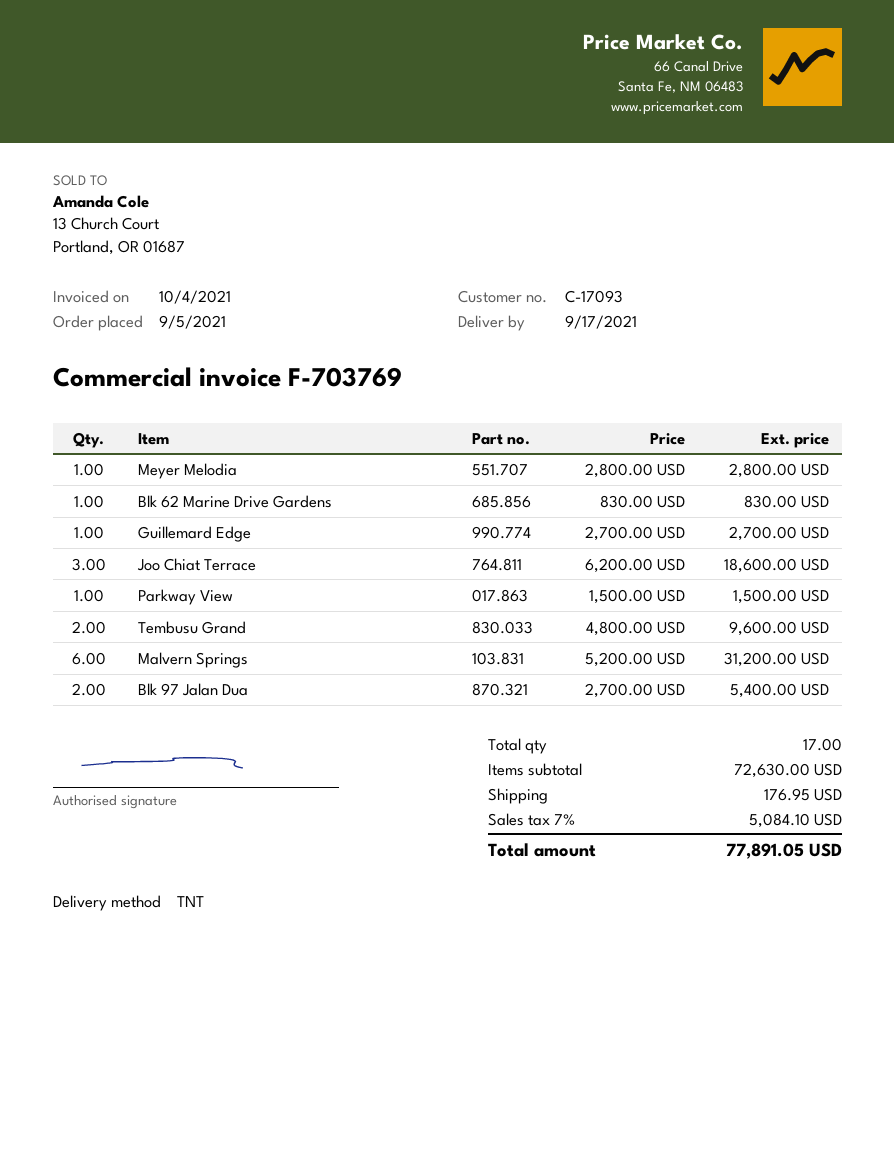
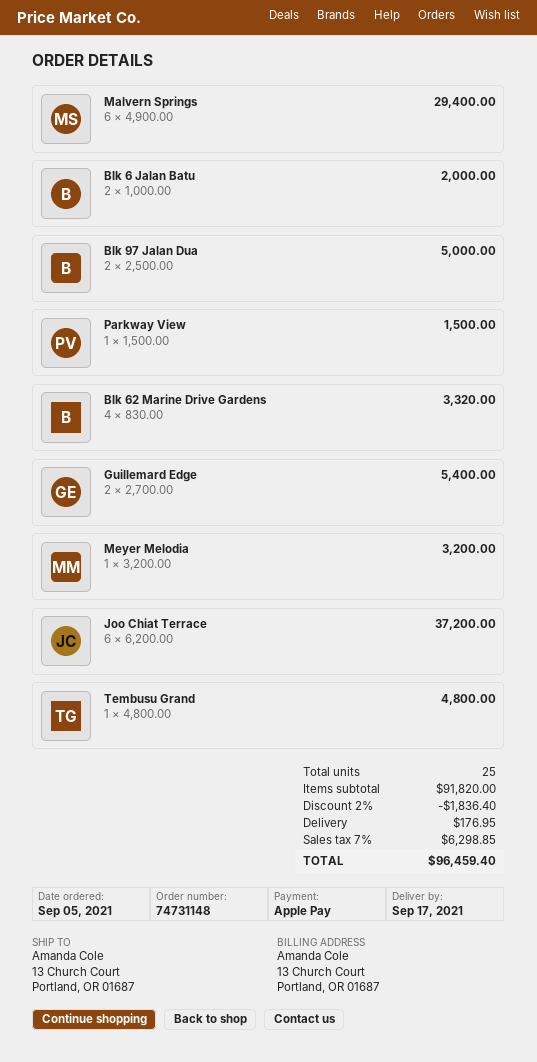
Meyer Melodia: 1 x 2800.00 = 2800.00 -> 1 x 3200.00 = 3200.00
Blk 62 Marine Drive Gardens: 1 x 830.00 = 830.00 -> 4 x 830.00 = 3320.00
Guillemard Edge: 1 x 2700.00 = 2700.00 -> 2 x 2700.00 = 5400.00
Joo Chiat Terrace: 3 x 6200.00 = 18600.00 -> 6 x 6200.00 = 37200.00
Tembusu Grand: 2 x 4800.00 = 9600.00 -> 1 x 4800.00 = 4800.00
Malvern Springs: 6 x 5200.00 = 31200.00 -> 6 x 4900.00 = 29400.00
Blk 97 Jalan Dua: 2 x 2700.00 = 5400.00 -> 2 x 2500.00 = 5000.00
Blk 6 Jalan Batu: none -> 2 x 1000.00 = 2000.00
total quantity: 17 -> 25
subtotal: 72630.00 -> 91820.00
discount: none -> 2% = 1836.40
tax: 7% = 5084.10 -> 7% = 6298.85
total: 77891.05 -> 96459.40

